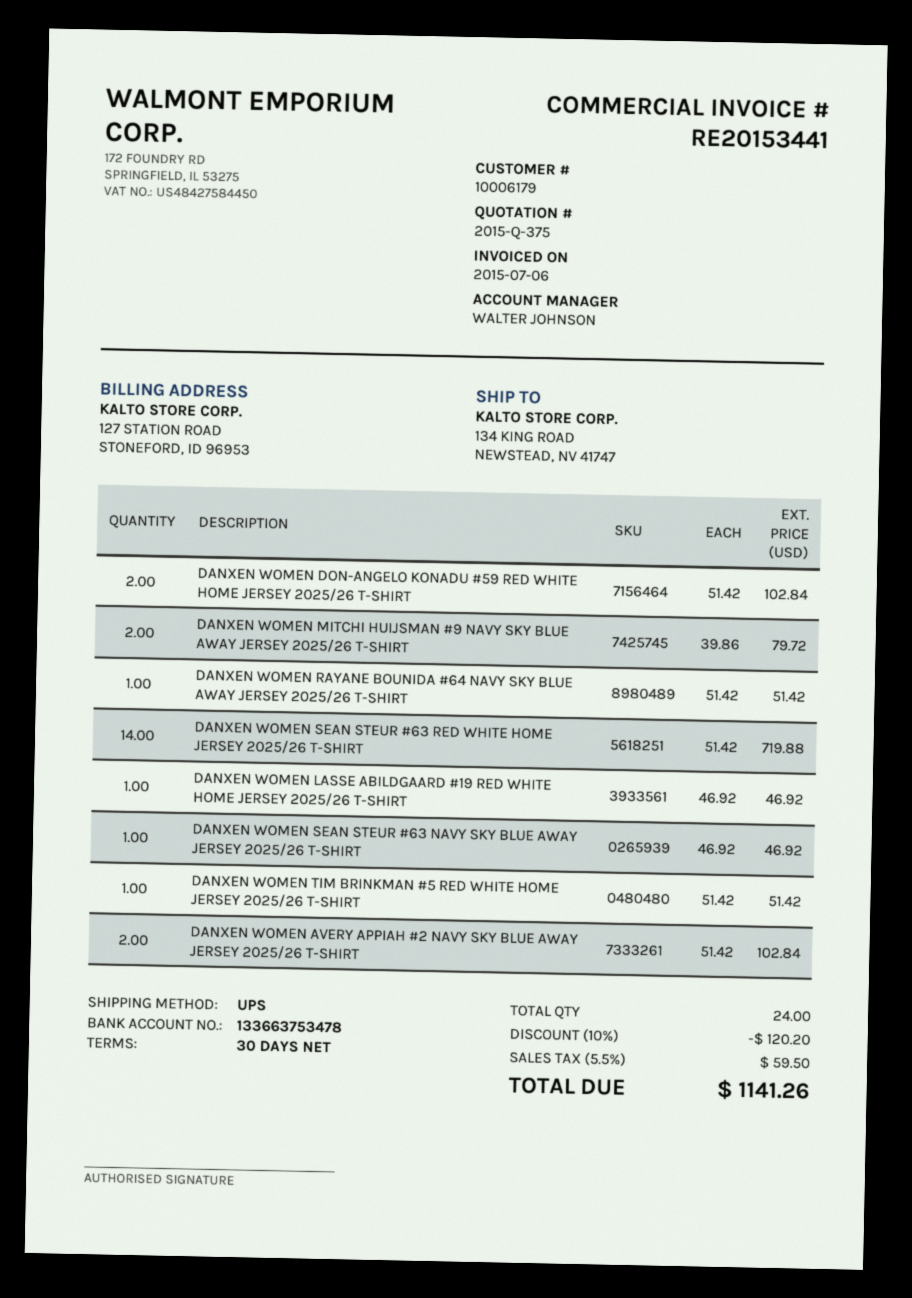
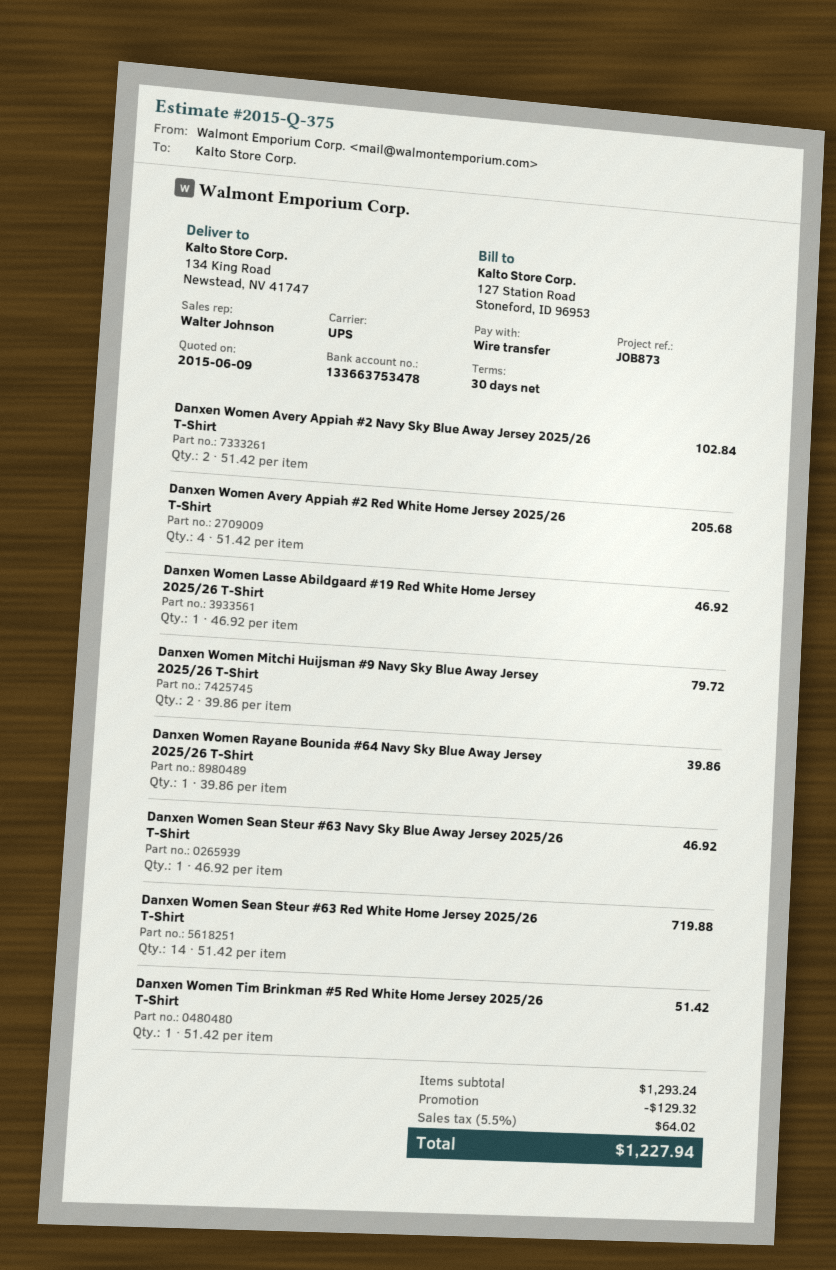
DANXEN WOMEN DON-ANGELO KONADU #59 RED WHITE HOME JERSEY 2025/26 T-SHIRT: 2 x 51.42 = 102.84 -> none
DANXEN WOMEN RAYANE BOUNIDA #64 NAVY SKY BLUE AWAY JERSEY 2025/26 T-SHIRT: 1 x 51.42 = 51.42 -> 1 x 39.86 = 39.86
Danxen Women Avery Appiah #2 Red White Home Jersey 2025/26 T-Shirt: none -> 4 x 51.42 = 205.68
discount: 120.20 -> 129.32
tax: 5.5% = 59.50 -> 5.5% = 64.02
total: 1141.26 -> 1227.94

